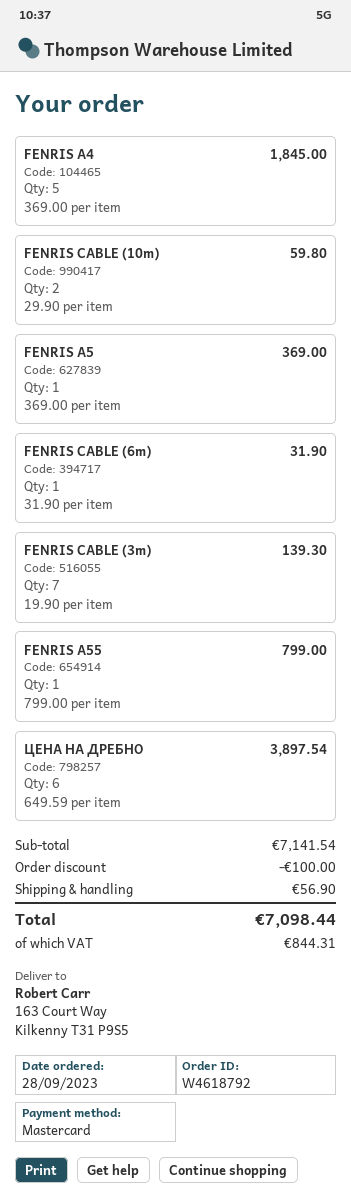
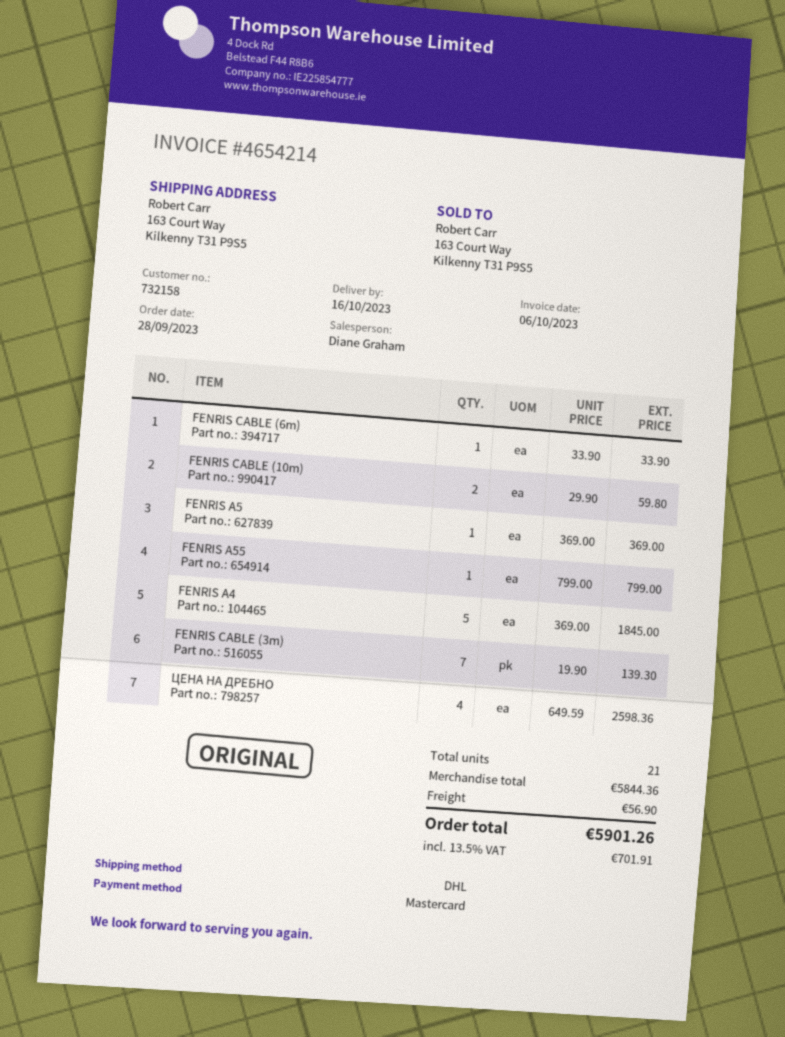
FENRIS CABLE (6m): 1 x 31.90 = 31.90 -> 1 x 33.90 = 33.90
ЦЕНА НА ДРЕБНО: 6 x 649.59 = 3897.54 -> 4 x 649.59 = 2598.36
subtotal: 7141.54 -> 5844.36
discount: 100.00 -> none
tax: 844.31 -> 701.91
total: 7098.44 -> 5901.26

